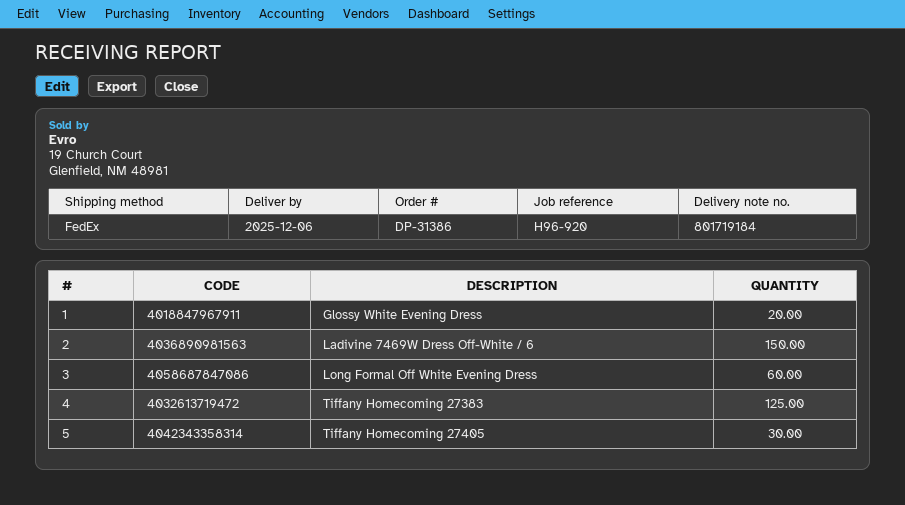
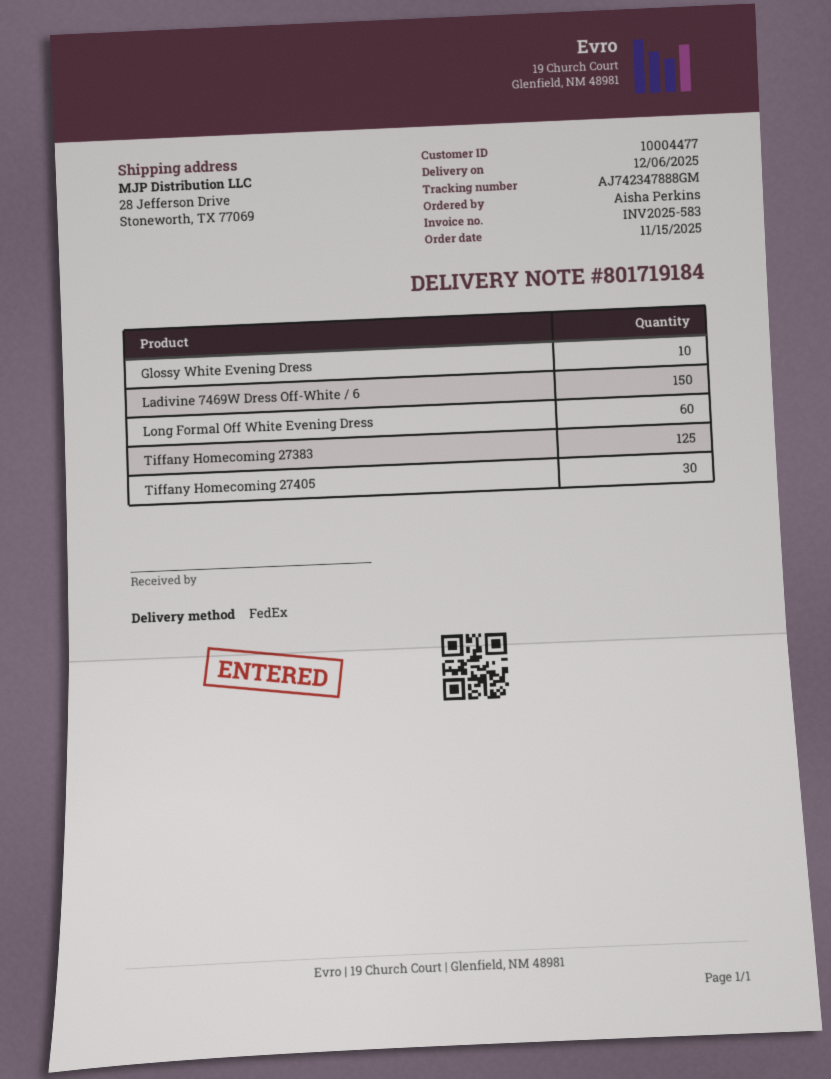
Glossy White Evening Dress: 20 -> 10

